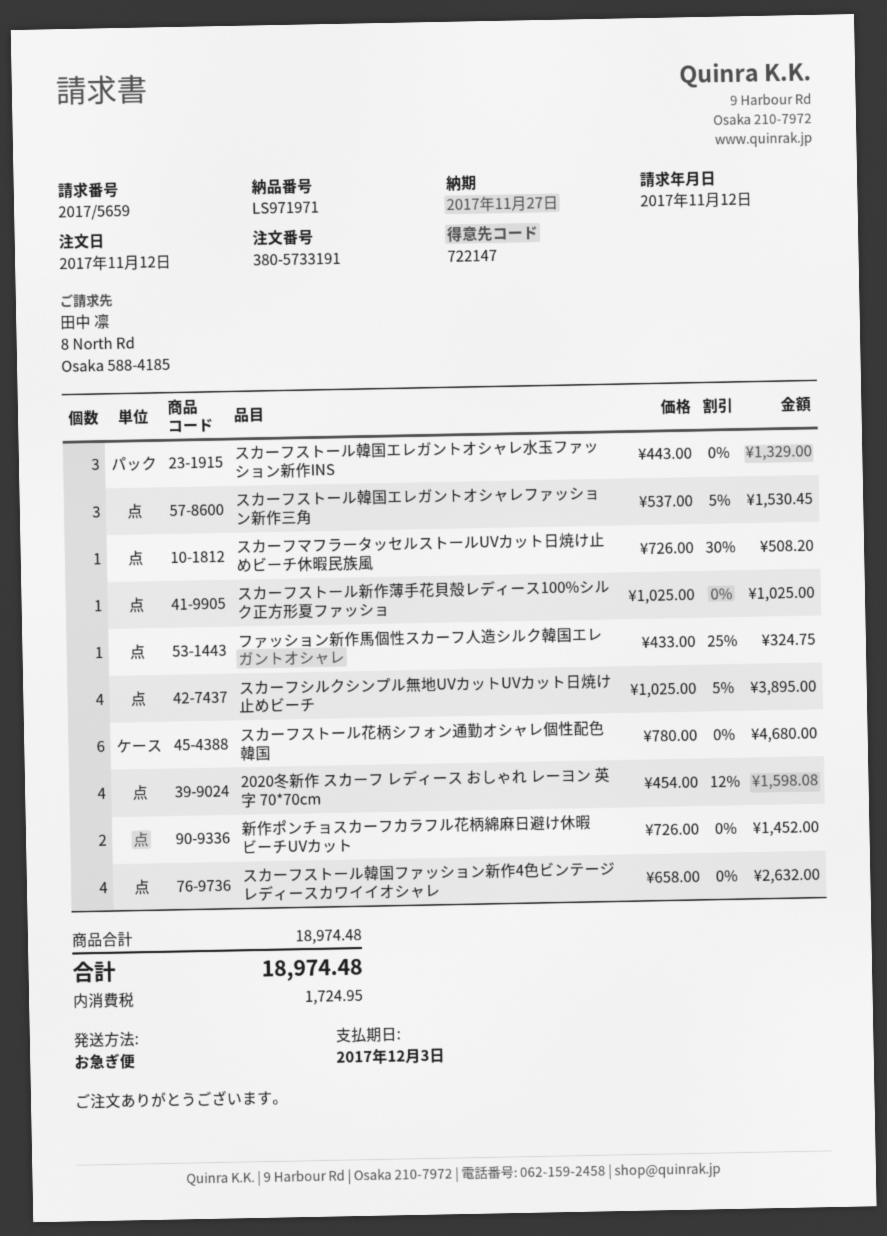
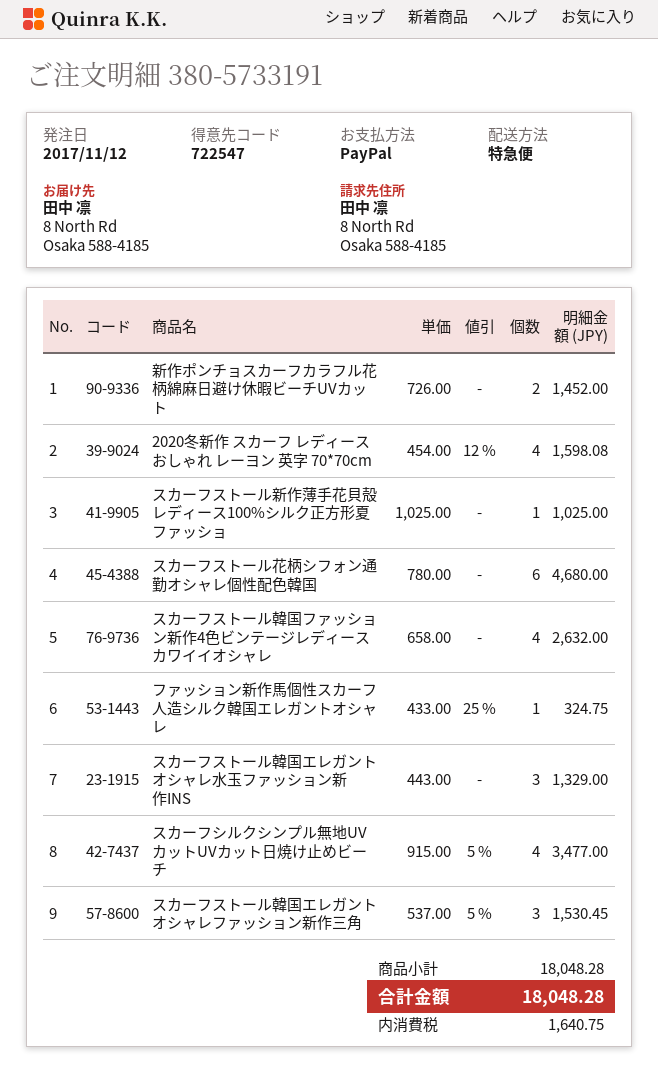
customer number: 722147 -> 722547
スカーフマフラータッセルストールUVカット日焼け止めビーチ休暇民族風: 1 x 726.00 - 30% = 508.20 -> none
スカーフシルクシンプル無地UVカットUVカット日焼け止めビーチ: 4 x 1025.00 - 5% = 3895.00 -> 4 x 915.00 - 5% = 3477.00
subtotal: 18974.48 -> 18048.28
tax: 1724.95 -> 1640.75
total: 18974.48 -> 18048.28

